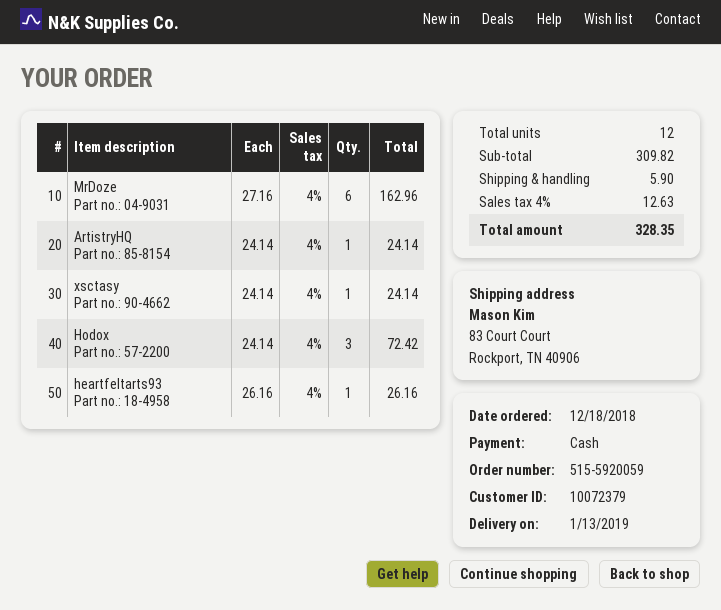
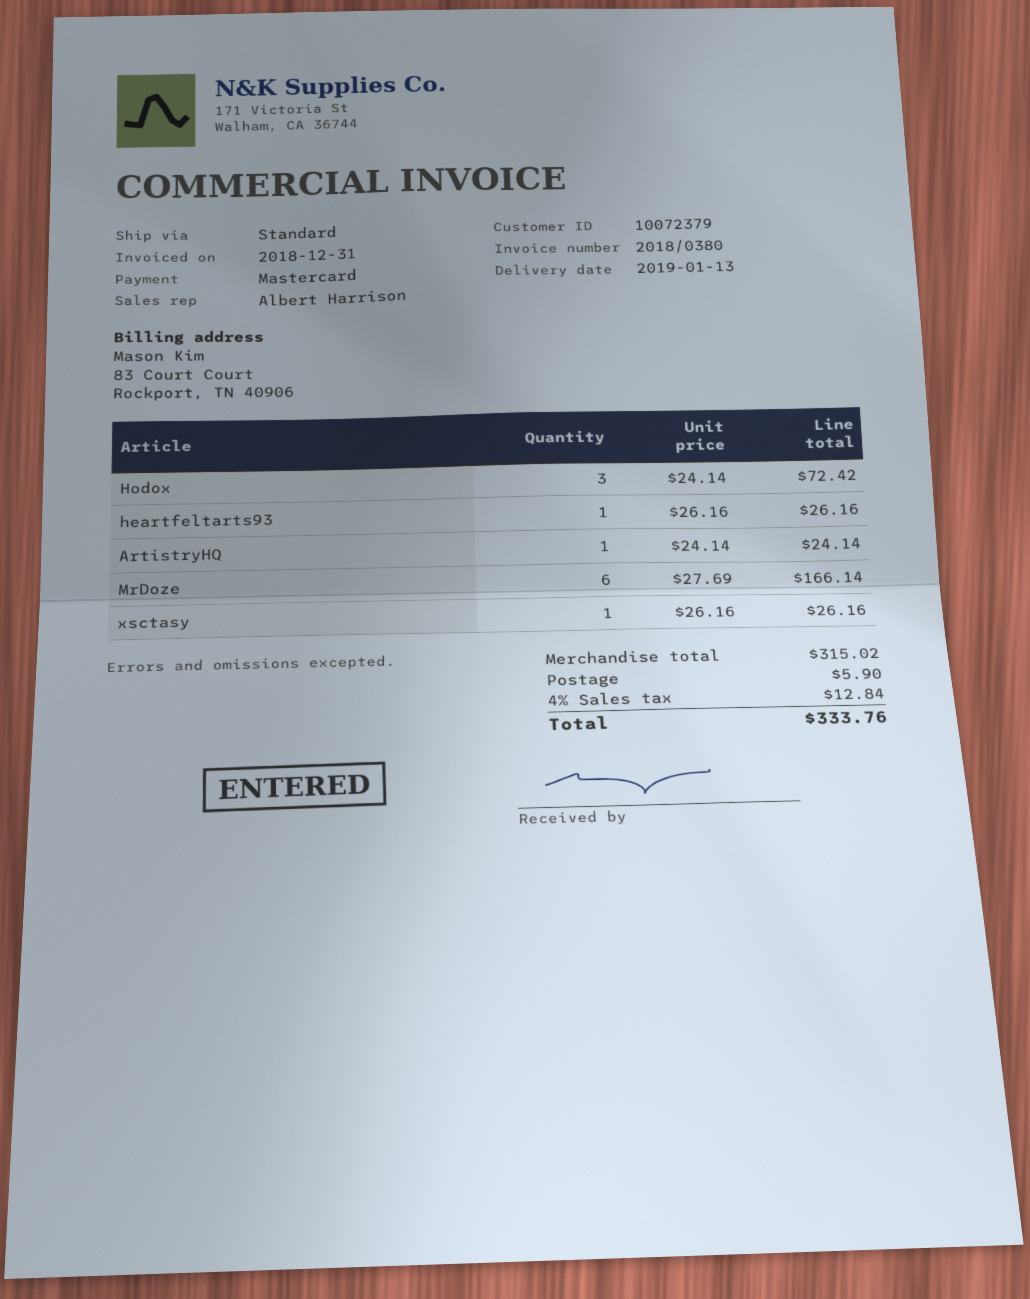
payment method: cash -> Mastercard
MrDoze: 6 x 27.16 = 162.96 -> 6 x 27.69 = 166.14
xsctasy: 1 x 24.14 = 24.14 -> 1 x 26.16 = 26.16
subtotal: 309.82 -> 315.02
tax: 4% = 12.63 -> 4% = 12.84
total: 328.35 -> 333.76

